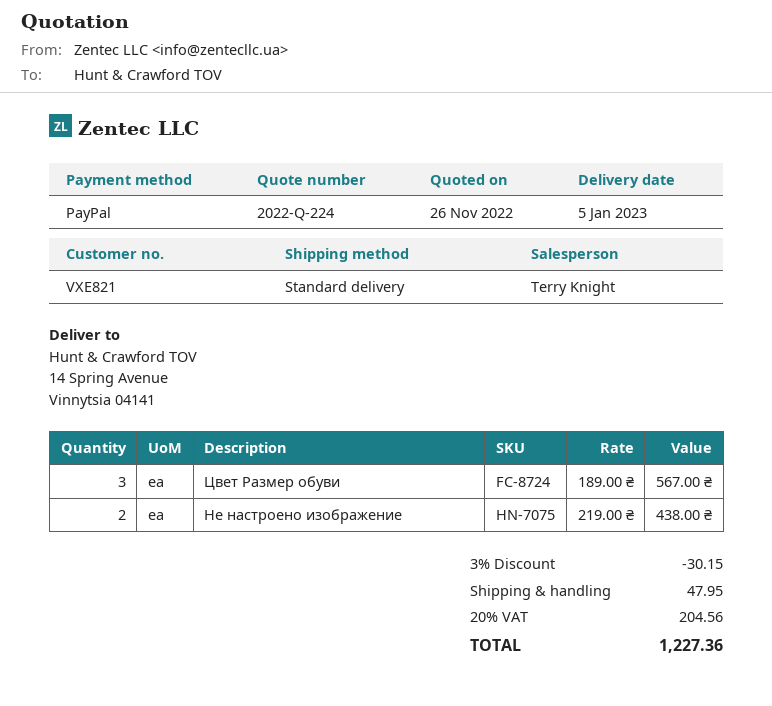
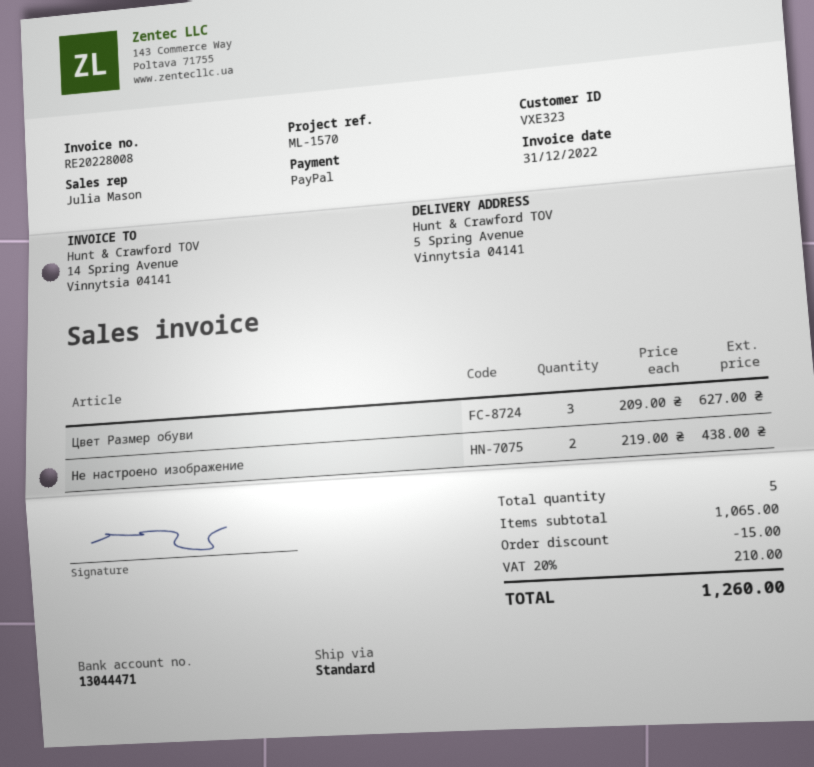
customer number: VXE821 -> VXE323
sales rep: Terry Knight -> Julia Mason
ship to: 14 Spring Avenue, Vinnytsia 04141 -> 5 Spring Avenue, Vinnytsia 04141
Цвет Размер обуви: 3 x 189.00 = 567.00 -> 3 x 209.00 = 627.00
discount: 30.15 -> 15.00
shipping: 47.95 -> none
tax: 20% = 204.56 -> 20% = 210.00
total: 1227.36 -> 1260.00

